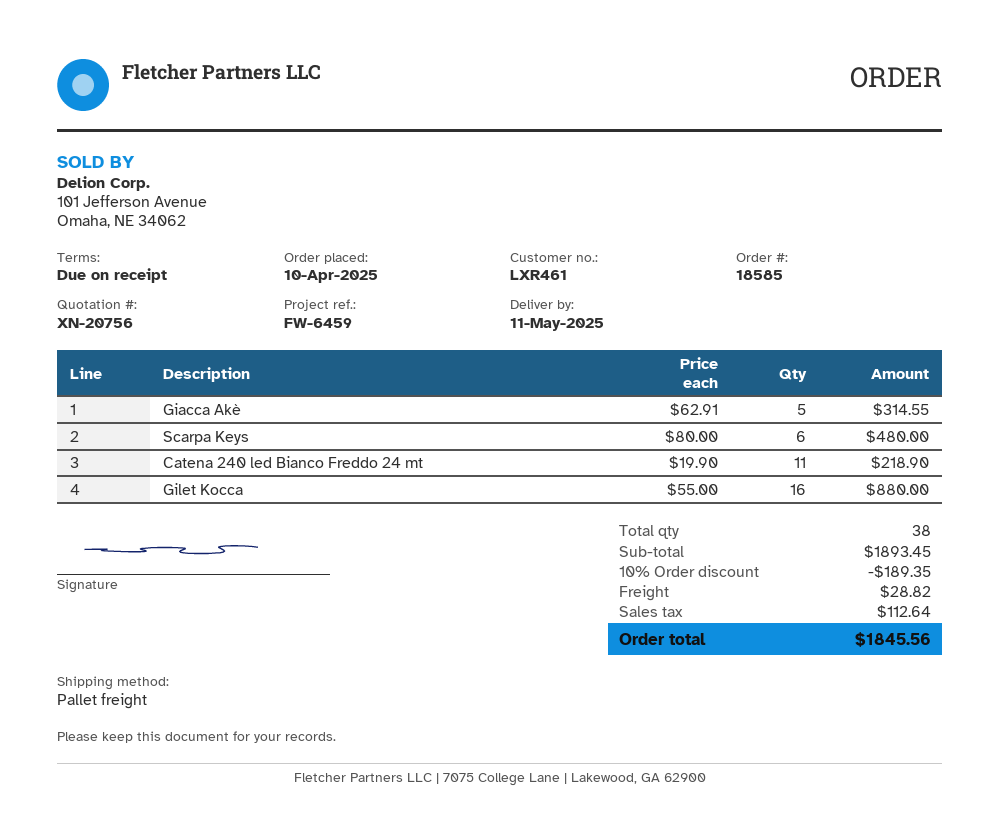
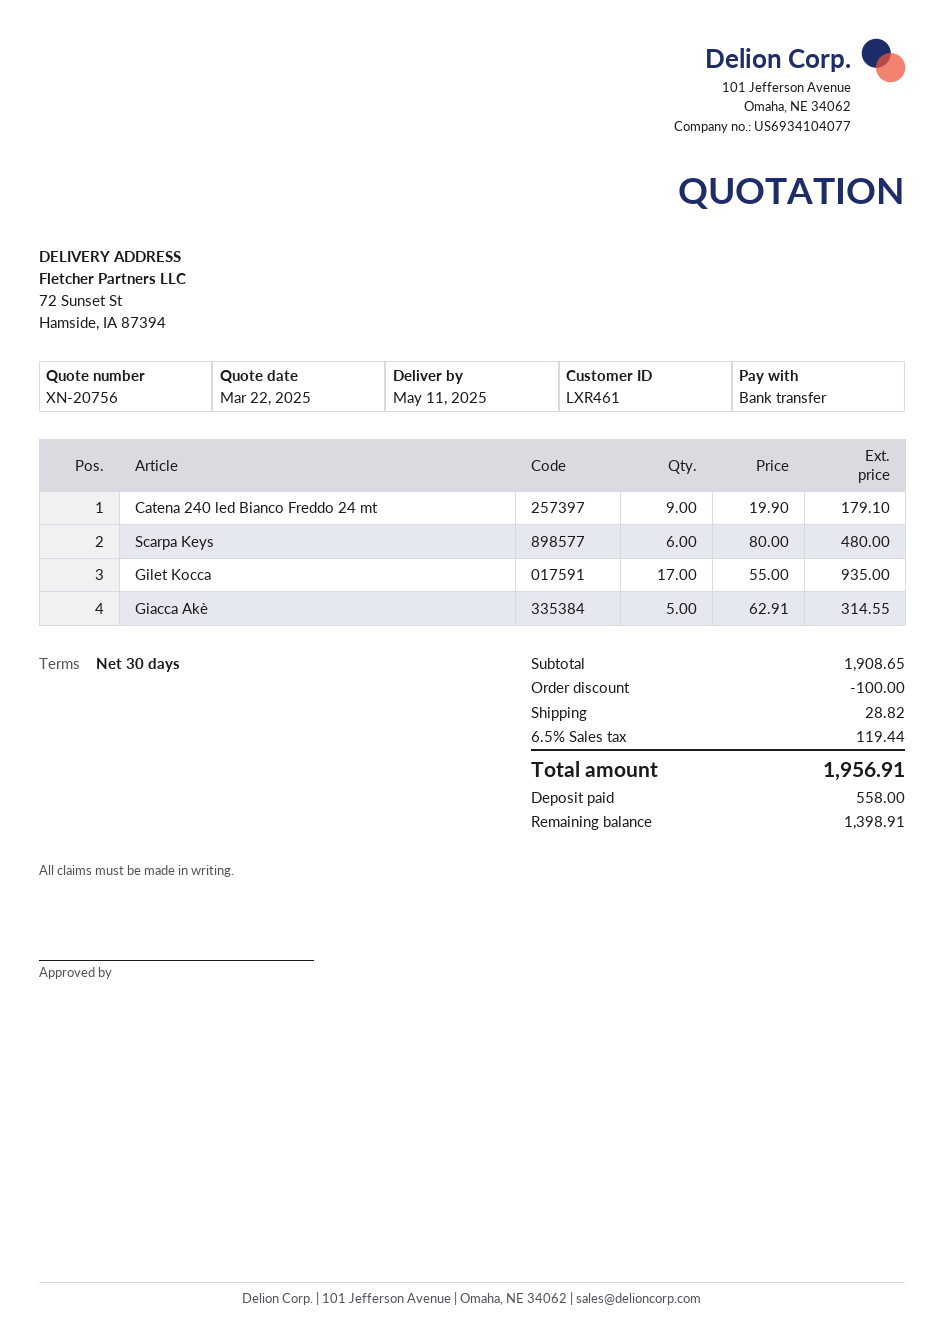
payment terms: on receipt -> 30 days
Catena 240 led Bianco Freddo 24 mt: 11 x 19.90 = 218.90 -> 9 x 19.90 = 179.10
Gilet Kocca: 16 x 55.00 = 880.00 -> 17 x 55.00 = 935.00
subtotal: 1893.45 -> 1908.65
discount: 189.35 -> 100.00
tax: 112.64 -> 119.44
total: 1845.56 -> 1956.91

